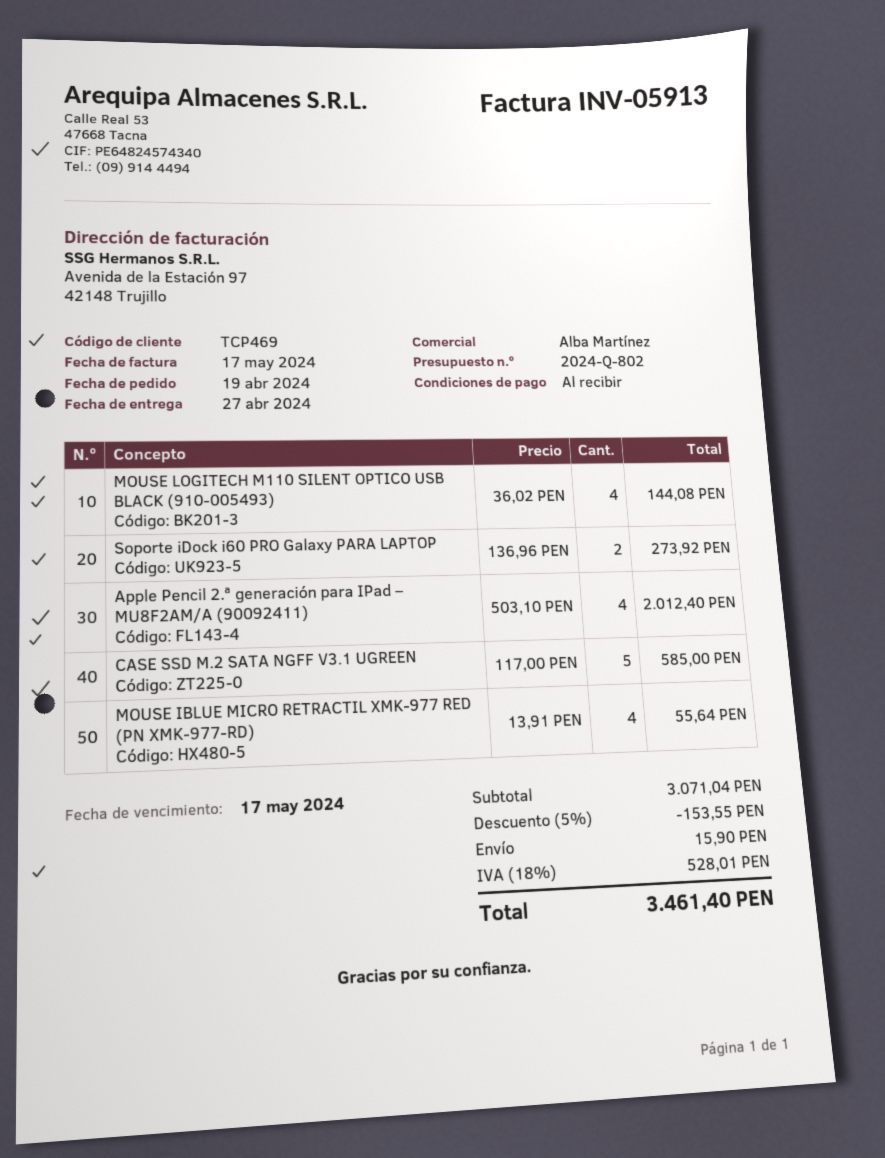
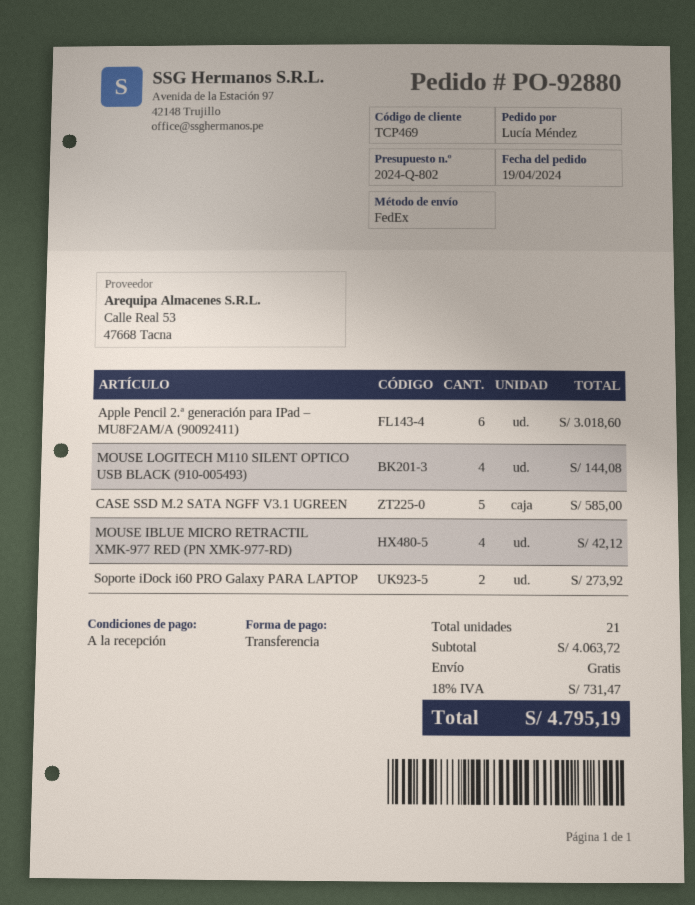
Apple Pencil 2.ª generación para IPad – MU8F2AM/A (90092411): 4 for 2012.40 -> 6 for 3018.60
MOUSE IBLUE MICRO RETRACTIL XMK-977 RED (PN XMK-977-RD): 4 for 55.64 -> 4 for 42.12
subtotal: 3071.04 -> 4063.72
discount: 5% = 153.55 -> none
shipping: 15.90 -> 0.00
tax: 18% = 528.01 -> 18% = 731.47
total: 3461.40 -> 4795.19

